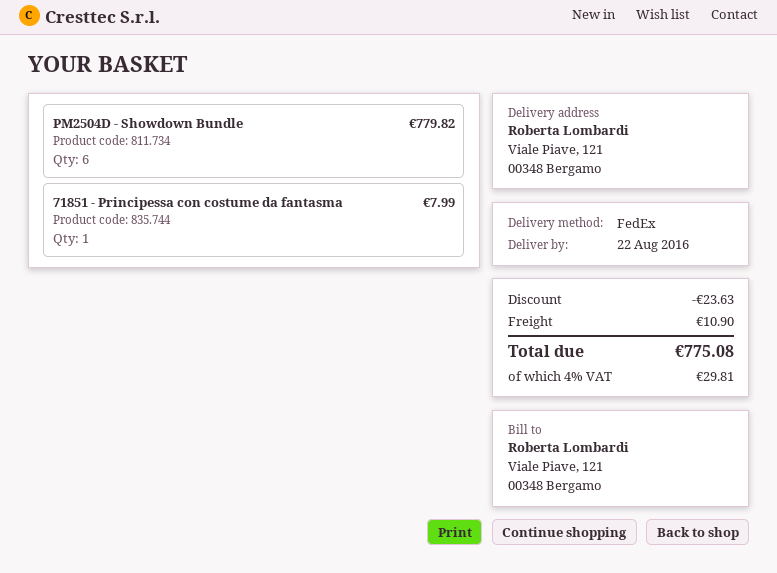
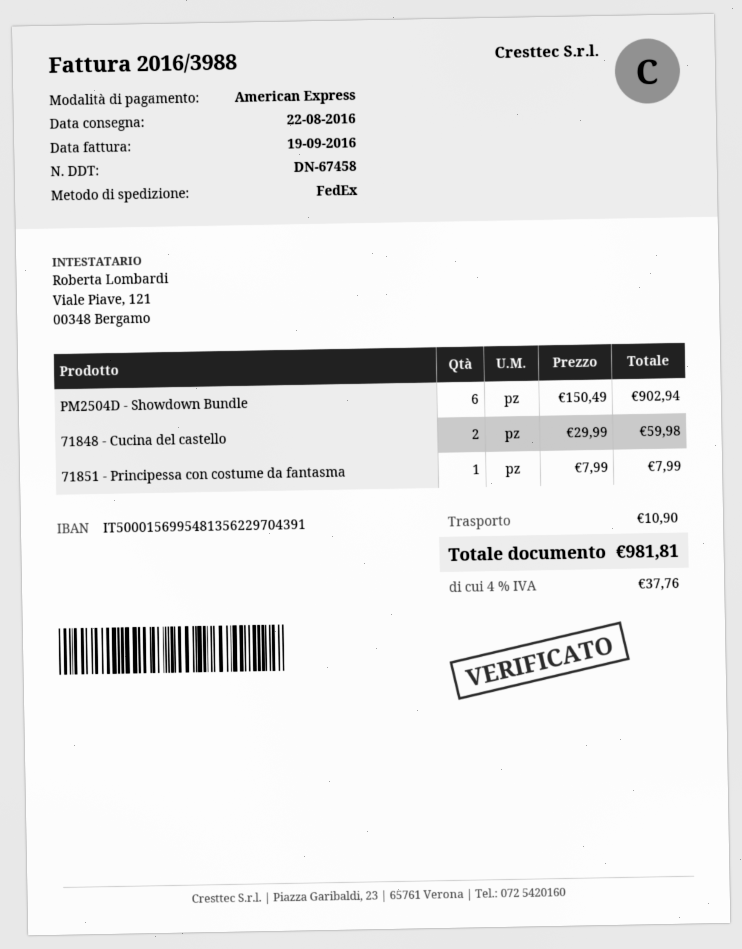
PM2504D - Showdown Bundle: 6 for 779.82 -> 6 for 902.94
71848 - Cucina del castello: none -> 2 for 59.98
discount: 23.63 -> none
tax: 4% = 29.81 -> 4% = 37.76
total: 775.08 -> 981.81

